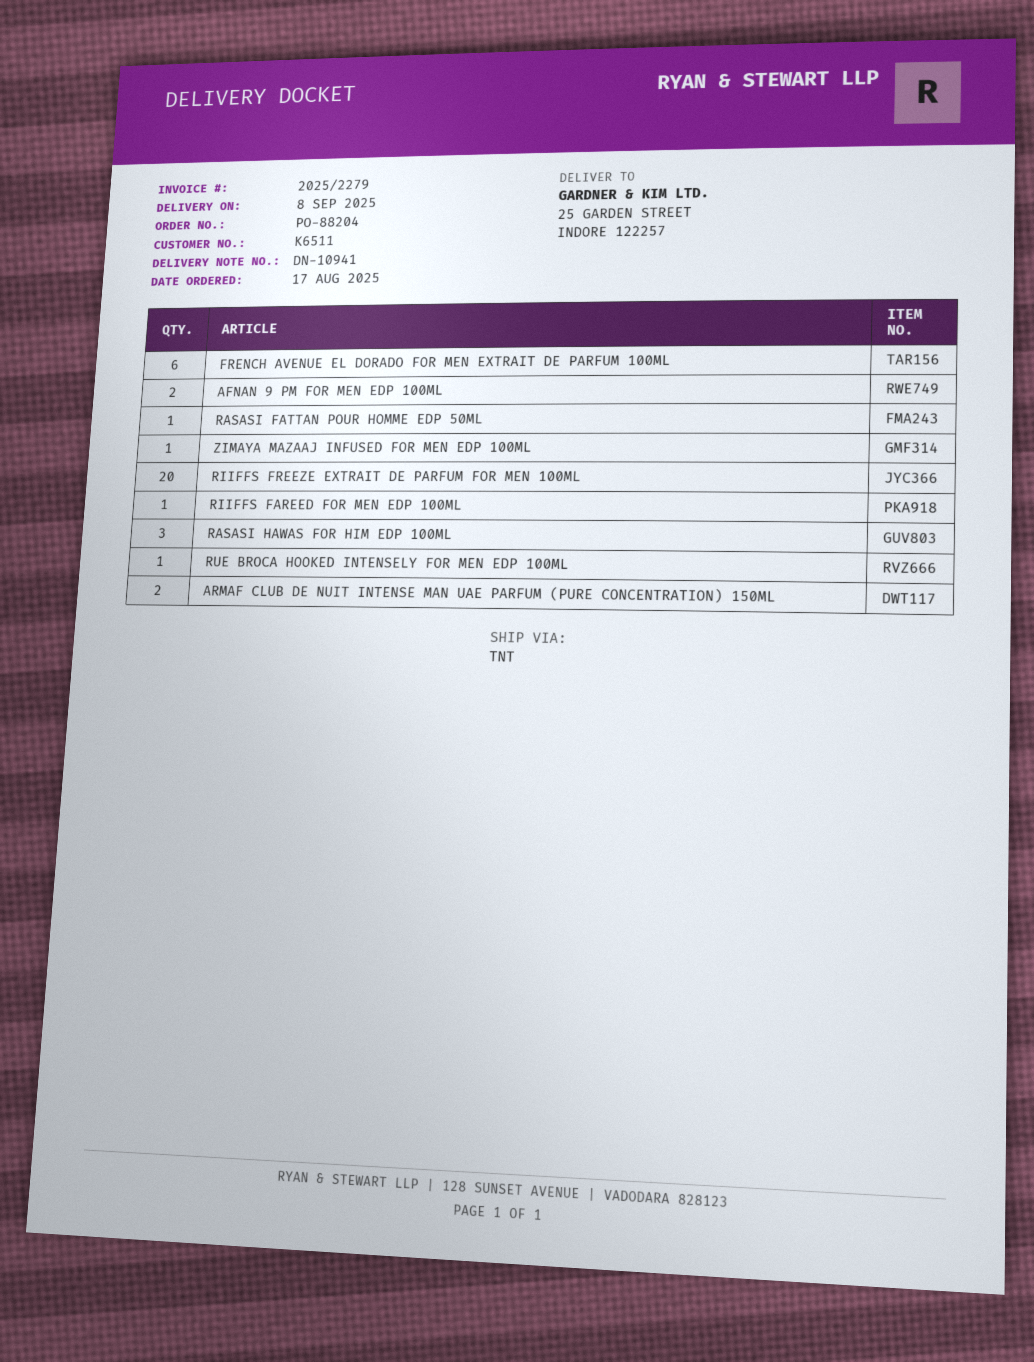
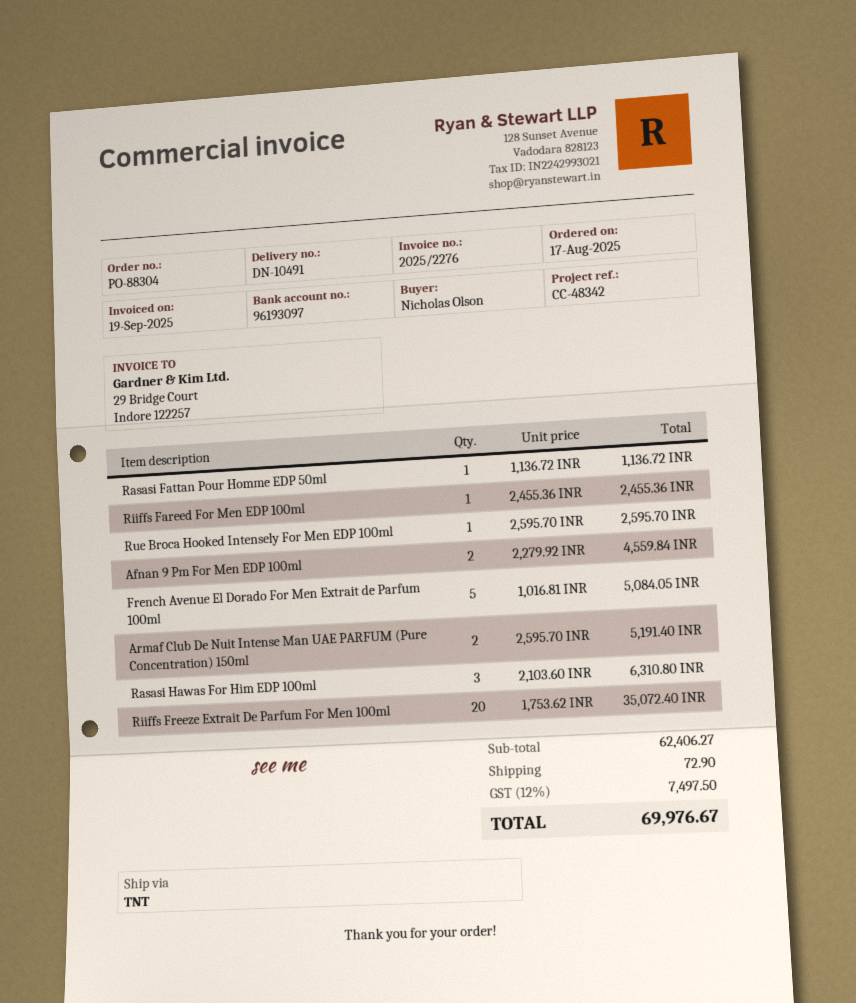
order number: PO-88204 -> PO-88304
delivery note number: DN-10941 -> DN-10491
invoice number: 2025/2279 -> 2025/2276
FRENCH AVENUE EL DORADO FOR MEN EXTRAIT DE PARFUM 100ML: 6 -> 5
ZIMAYA MAZAAJ INFUSED FOR MEN EDP 100ML: 1 -> none

